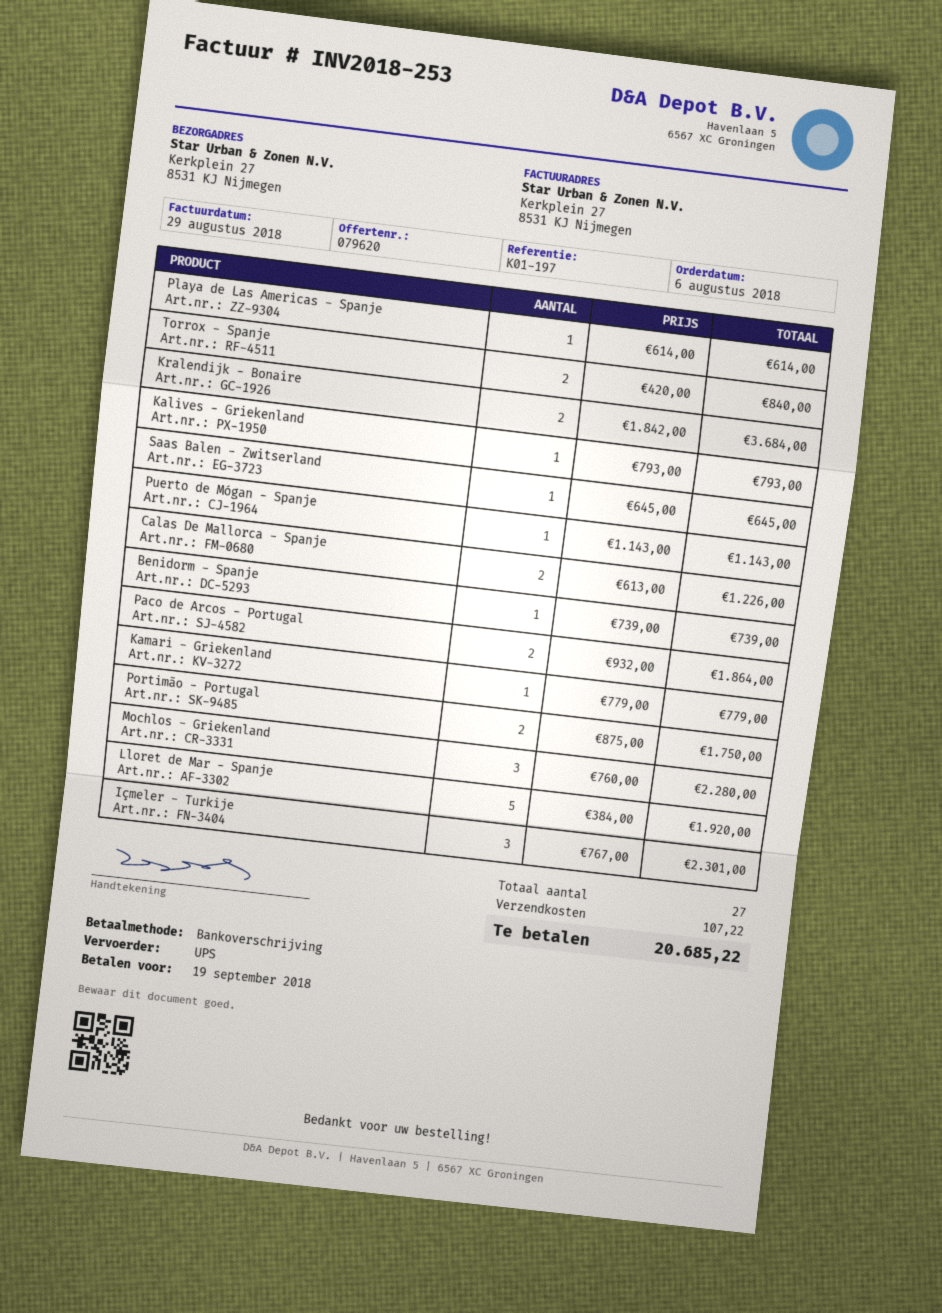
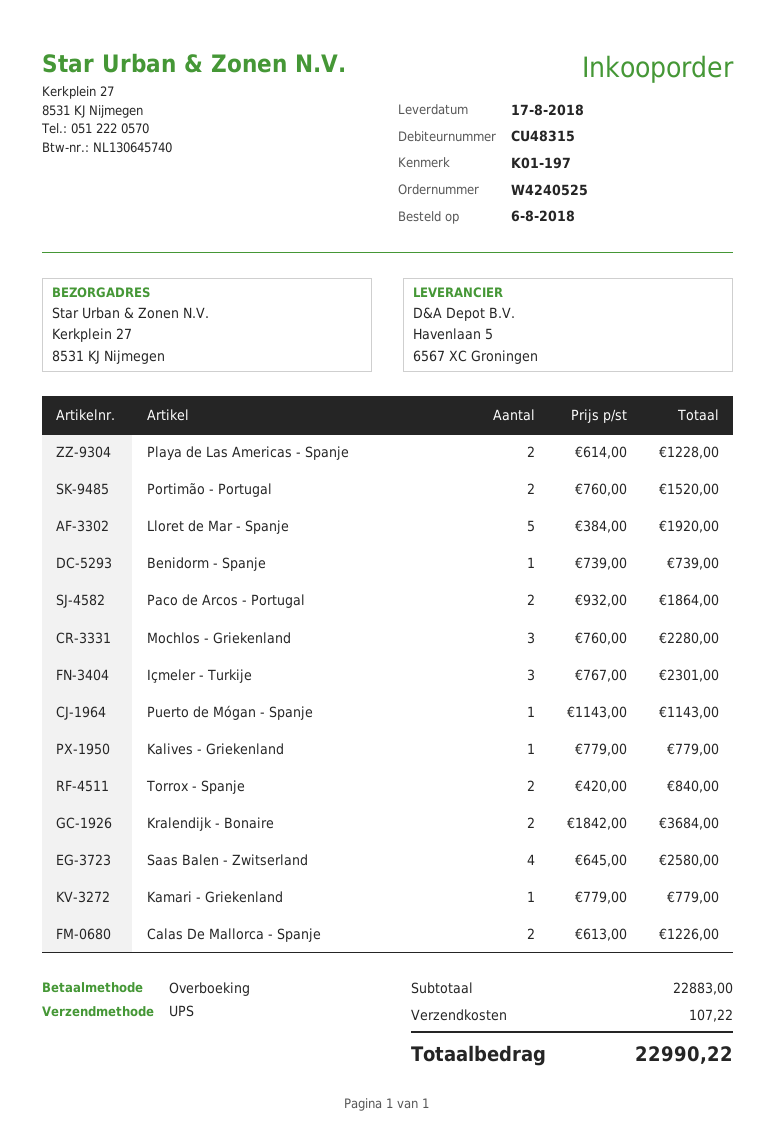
Playa de Las Americas - Spanje: 1 x 614.00 = 614.00 -> 2 x 614.00 = 1228.00
Kalives - Griekenland: 1 x 793.00 = 793.00 -> 1 x 779.00 = 779.00
Saas Balen - Zwitserland: 1 x 645.00 = 645.00 -> 4 x 645.00 = 2580.00
Portimão - Portugal: 2 x 875.00 = 1750.00 -> 2 x 760.00 = 1520.00
total: 20685.22 -> 22990.22

